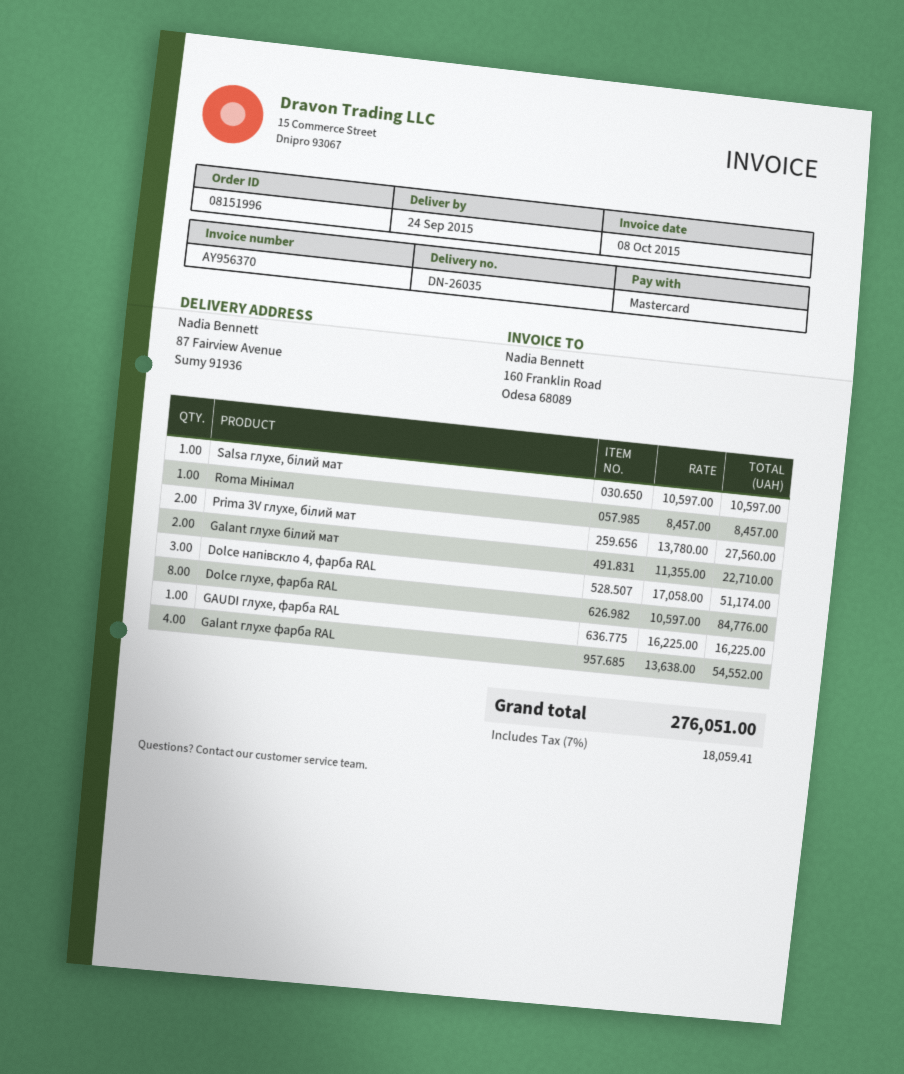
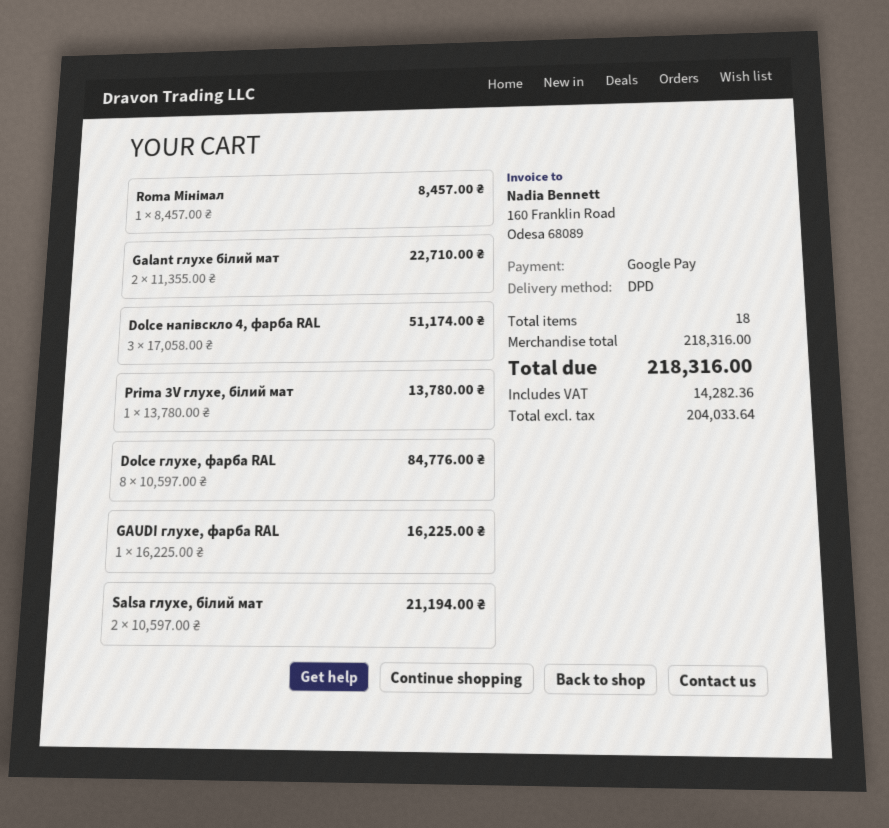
payment method: Mastercard -> Google Pay
Salsa глухе, білий мат: 1 x 10597.00 = 10597.00 -> 2 x 10597.00 = 21194.00
Prima 3V глухе, білий мат: 2 x 13780.00 = 27560.00 -> 1 x 13780.00 = 13780.00
Galant глухе фарба RAL: 4 x 13638.00 = 54552.00 -> none
tax: 18059.41 -> 14282.36
total: 276051.00 -> 218316.00

